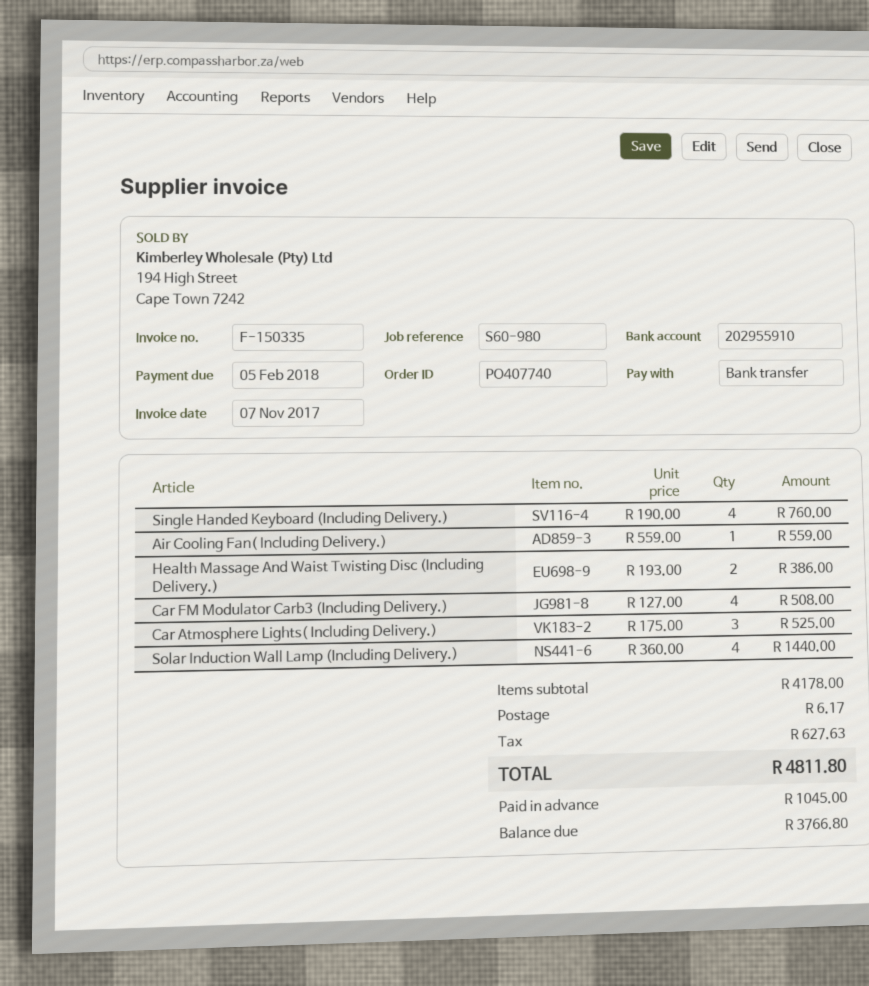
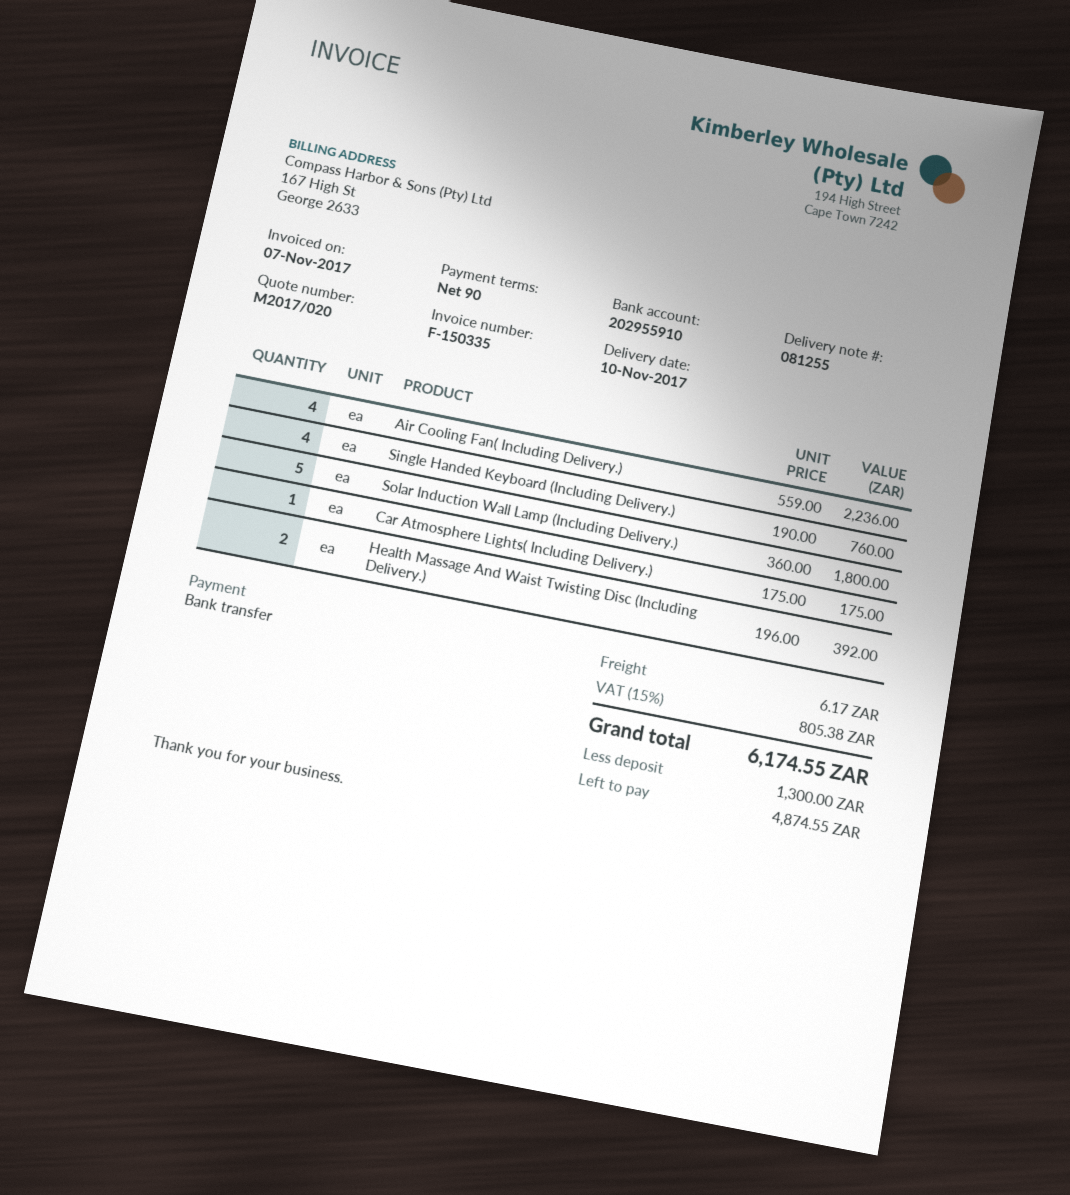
Air Cooling Fan( Including Delivery.): 1 x 559.00 = 559.00 -> 4 x 559.00 = 2236.00
Health Massage And Waist Twisting Disc (Including Delivery.): 2 x 193.00 = 386.00 -> 2 x 196.00 = 392.00
Car FM Modulator Carb3 (Including Delivery.): 4 x 127.00 = 508.00 -> none
Car Atmosphere Lights( Including Delivery.): 3 x 175.00 = 525.00 -> 1 x 175.00 = 175.00
Solar Induction Wall Lamp (Including Delivery.): 4 x 360.00 = 1440.00 -> 5 x 360.00 = 1800.00
tax: 627.63 -> 805.38
total: 4811.80 -> 6174.55
deposit: 1045.00 -> 1300.00
balance: 3766.80 -> 4874.55

